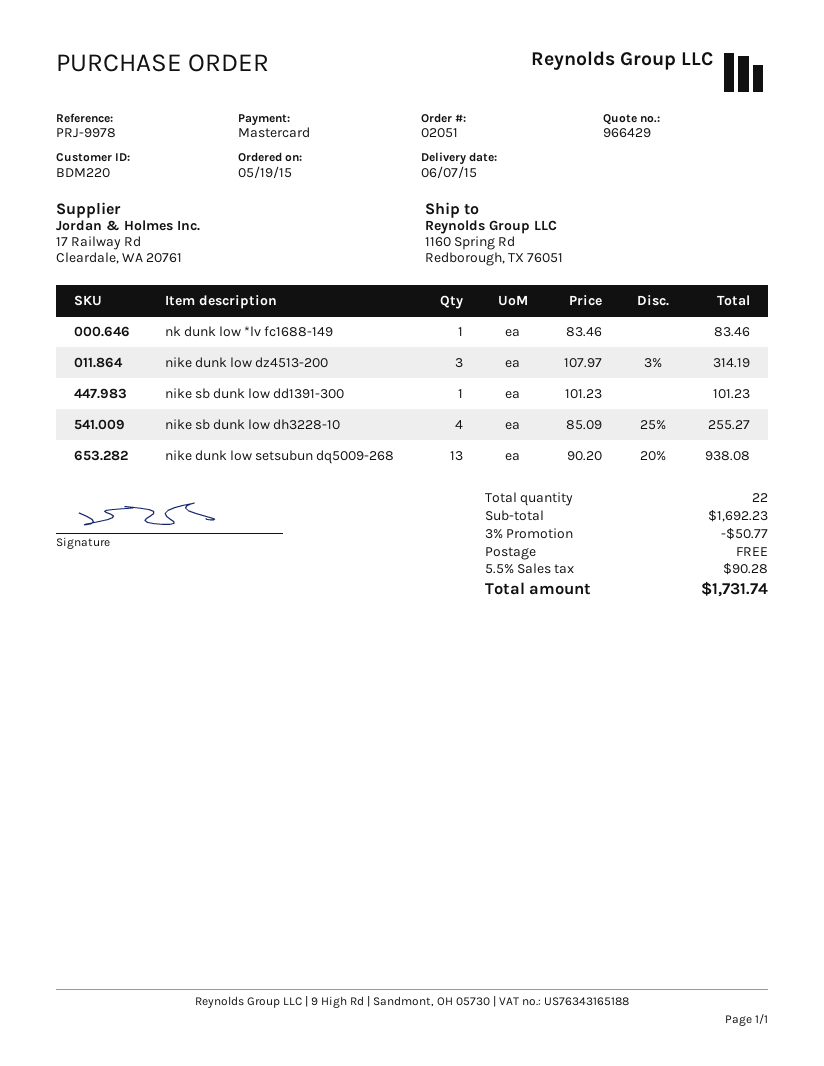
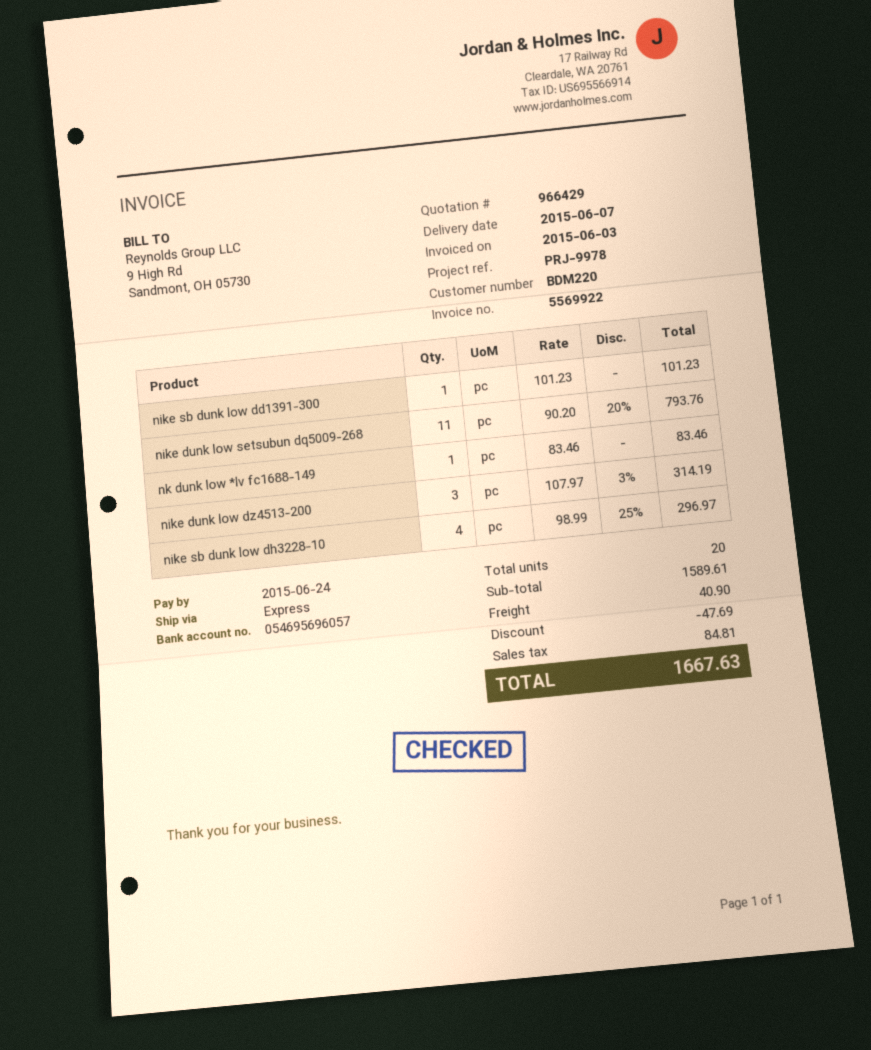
nike sb dunk low dh3228-10: 4 x 85.09 - 25% = 255.27 -> 4 x 98.99 - 25% = 296.97
nike dunk low setsubun dq5009-268: 13 x 90.20 - 20% = 938.08 -> 11 x 90.20 - 20% = 793.76
total quantity: 22 -> 20
subtotal: 1692.23 -> 1589.61
discount: 50.77 -> 47.69
shipping: 0.00 -> 40.90
tax: 90.28 -> 84.81
total: 1731.74 -> 1667.63

